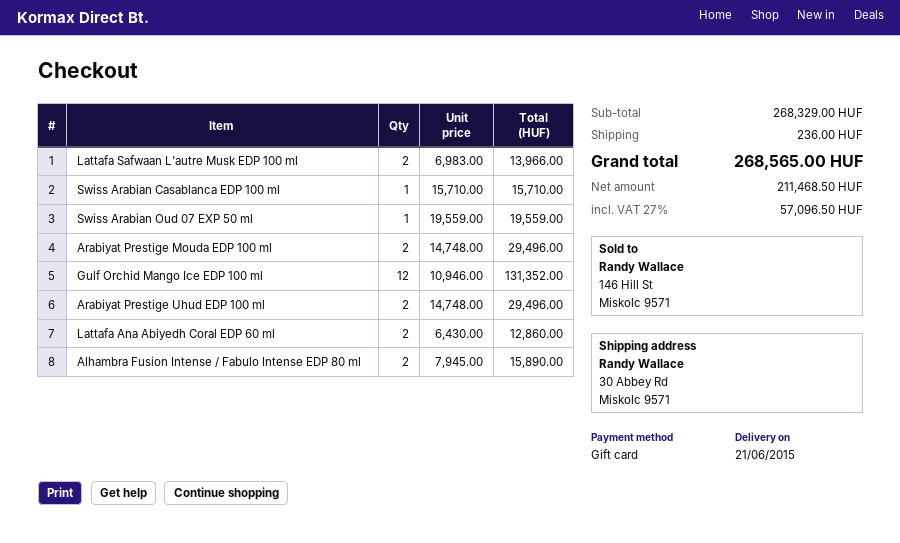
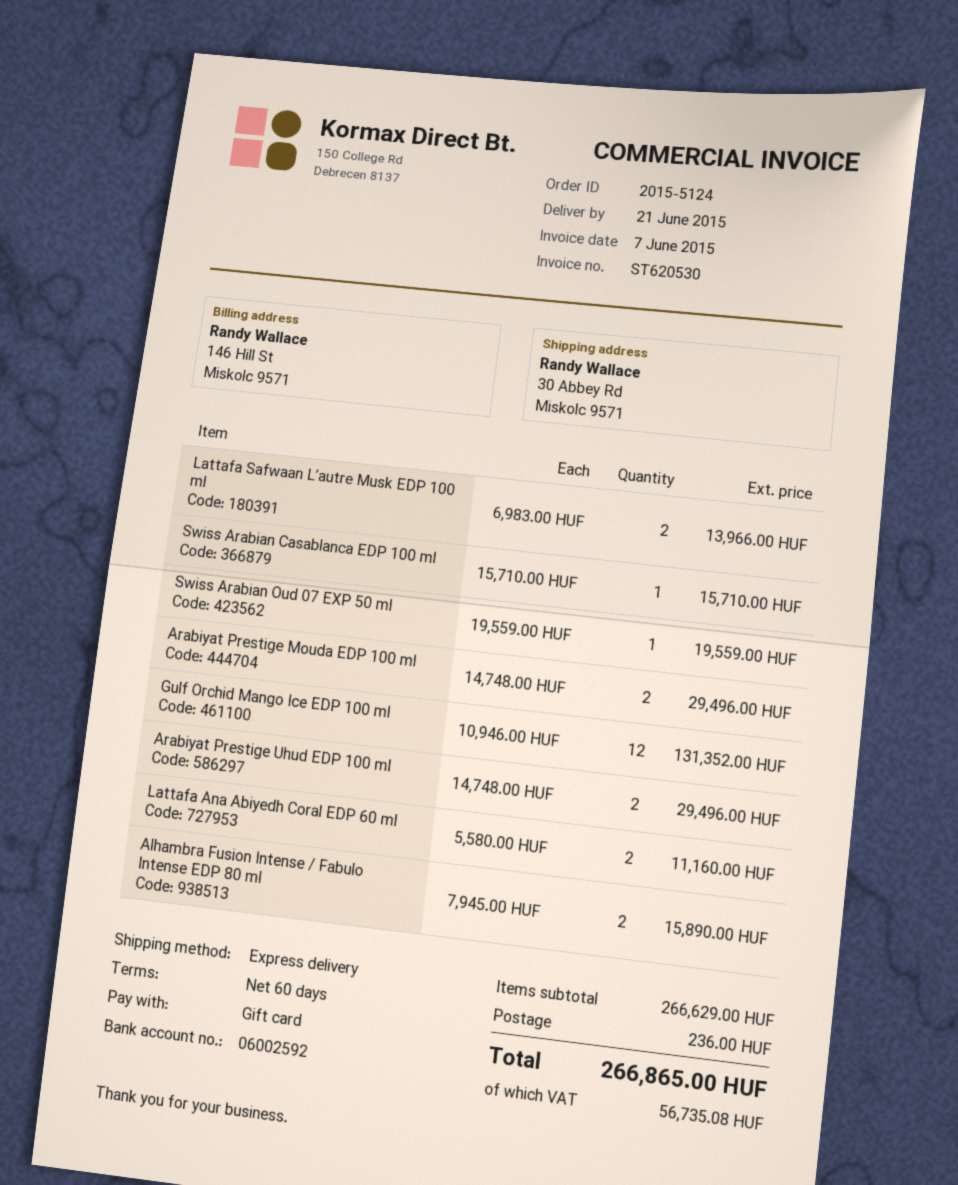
Lattafa Ana Abiyedh Coral EDP 60 ml: 2 x 6430.00 = 12860.00 -> 2 x 5580.00 = 11160.00
subtotal: 268329.00 -> 266629.00
tax: 57096.50 -> 56735.08
total: 268565.00 -> 266865.00

